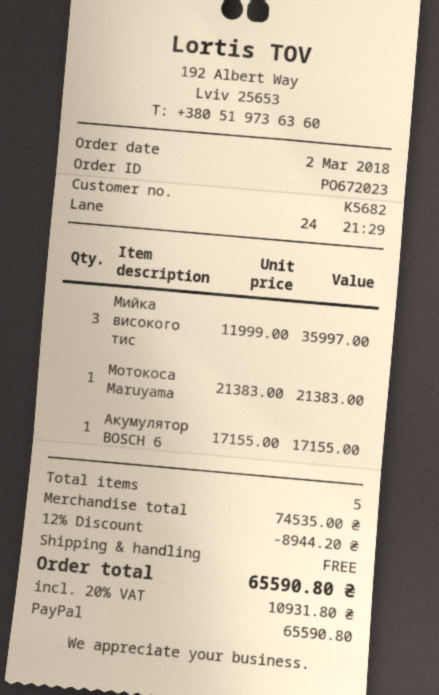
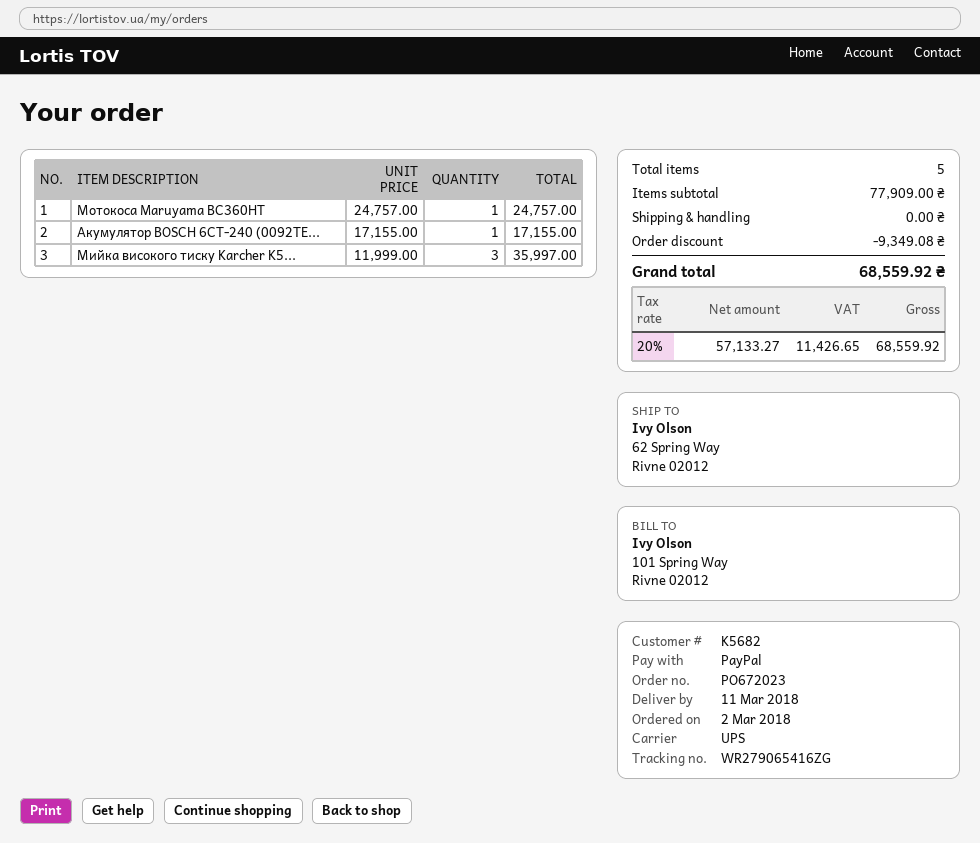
Мотокоса Maruyama: 1 x 21383.00 = 21383.00 -> 1 x 24757.00 = 24757.00
subtotal: 74535.00 -> 77909.00
discount: 8944.20 -> 9349.08
tax: 20% = 10931.80 -> 20% = 11426.65
total: 65590.80 -> 68559.92

